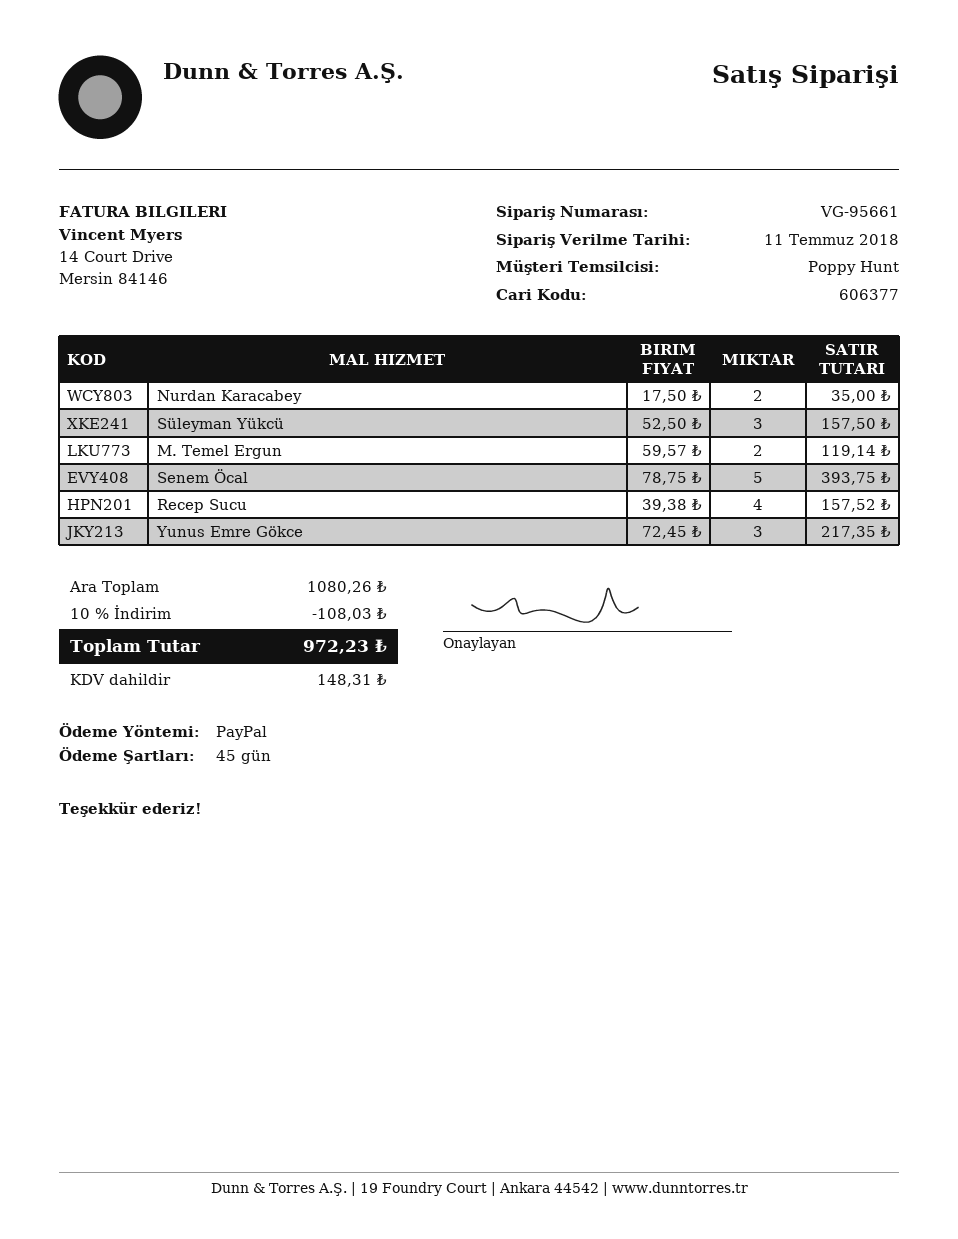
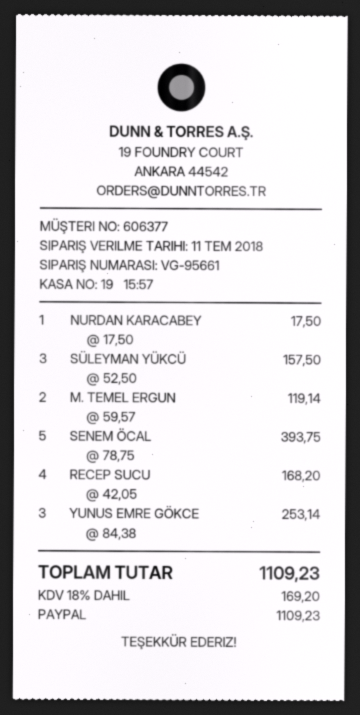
Nurdan Karacabey: 2 x 17.50 = 35.00 -> 1 x 17.50 = 17.50
Recep Sucu: 4 x 39.38 = 157.52 -> 4 x 42.05 = 168.20
Yunus Emre Gökce: 3 x 72.45 = 217.35 -> 3 x 84.38 = 253.14
discount: 10% = 108.03 -> none
tax: 148.31 -> 169.20
total: 972.23 -> 1109.23

